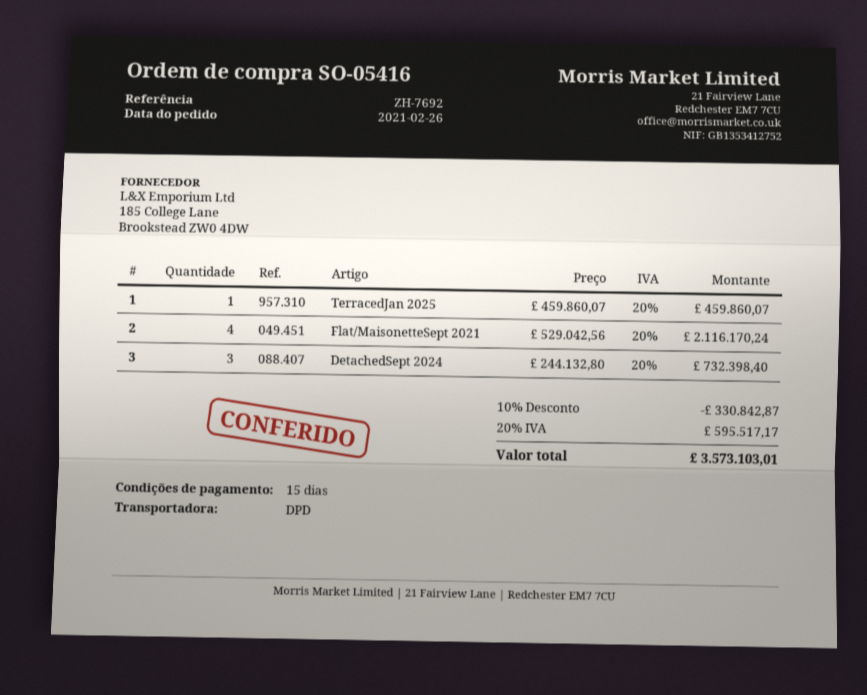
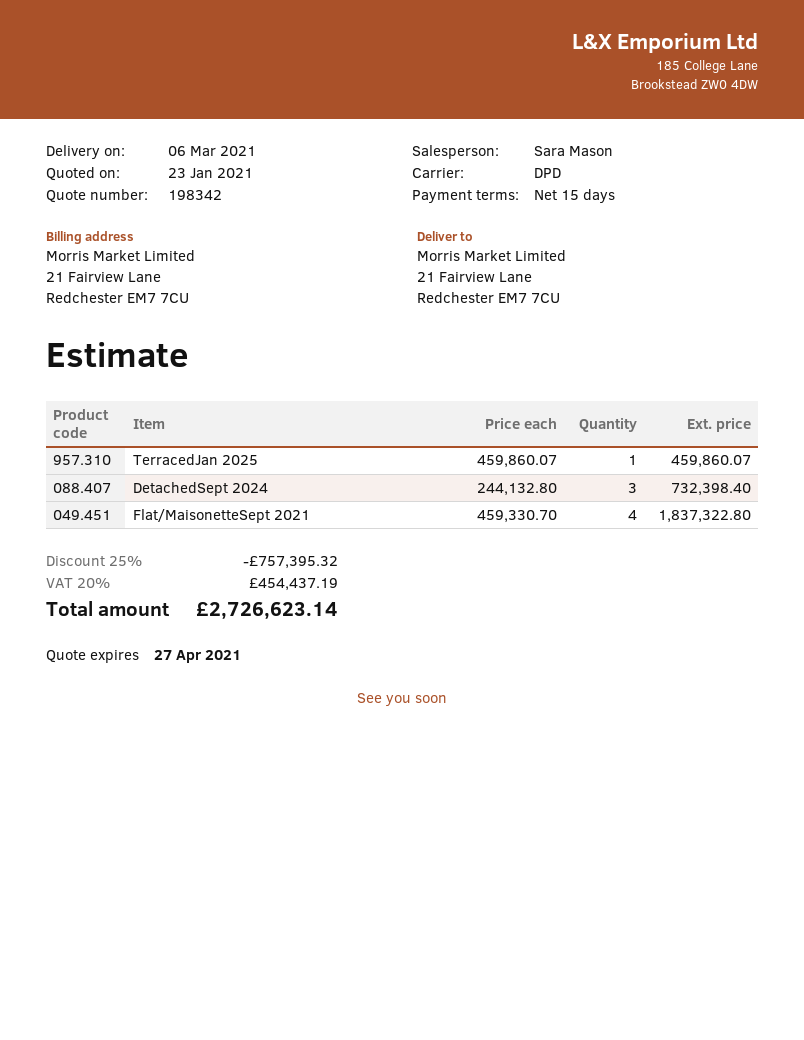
Flat/MaisonetteSept 2021: 4 x 529042.56 = 2116170.24 -> 4 x 459330.70 = 1837322.80
discount: 10% = 330842.87 -> 25% = 757395.32
tax: 20% = 595517.17 -> 20% = 454437.19
total: 3573103.01 -> 2726623.14

